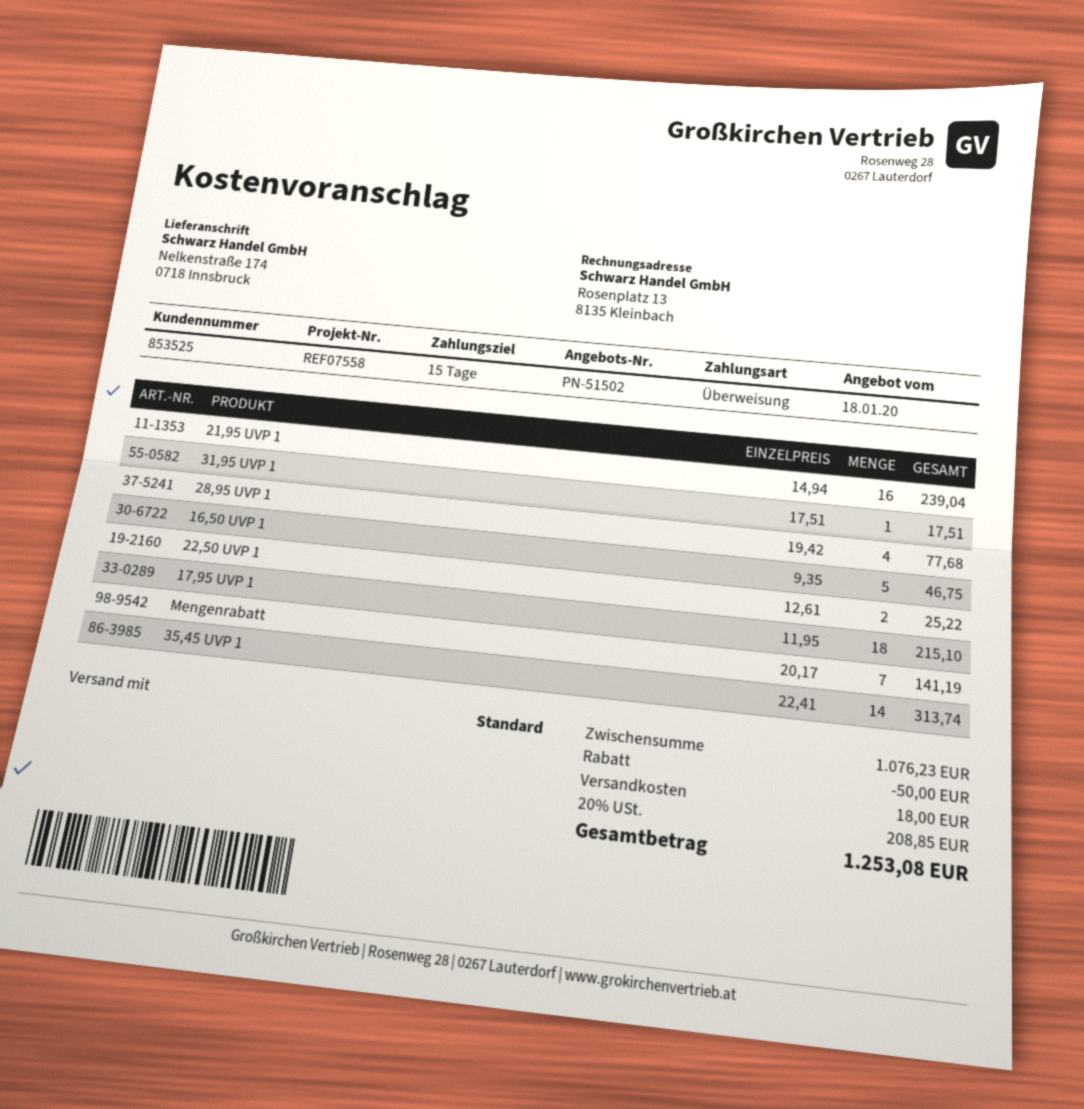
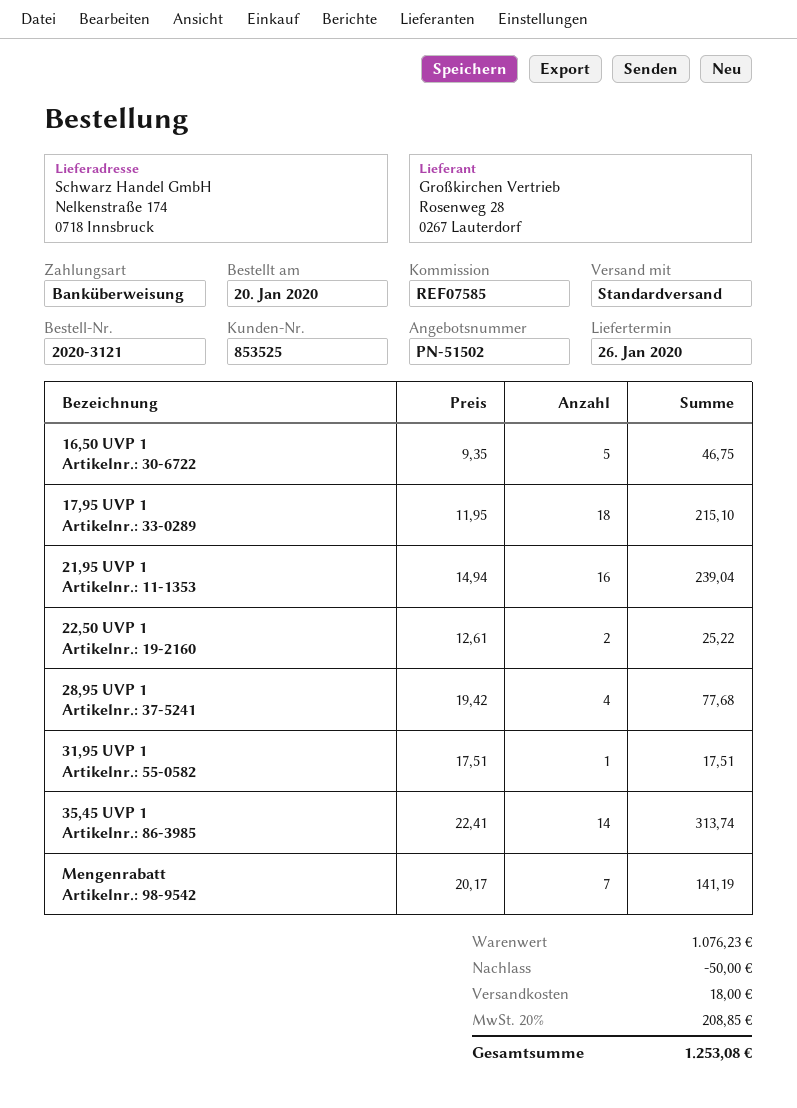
reference: REF07558 -> REF07585

